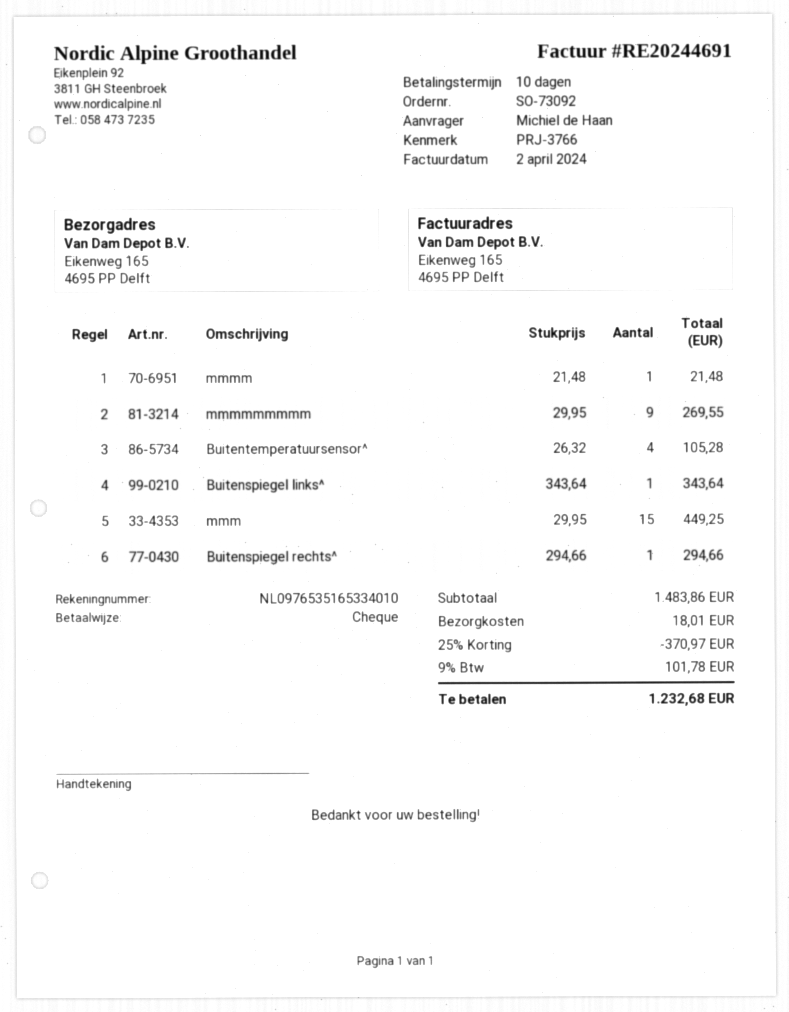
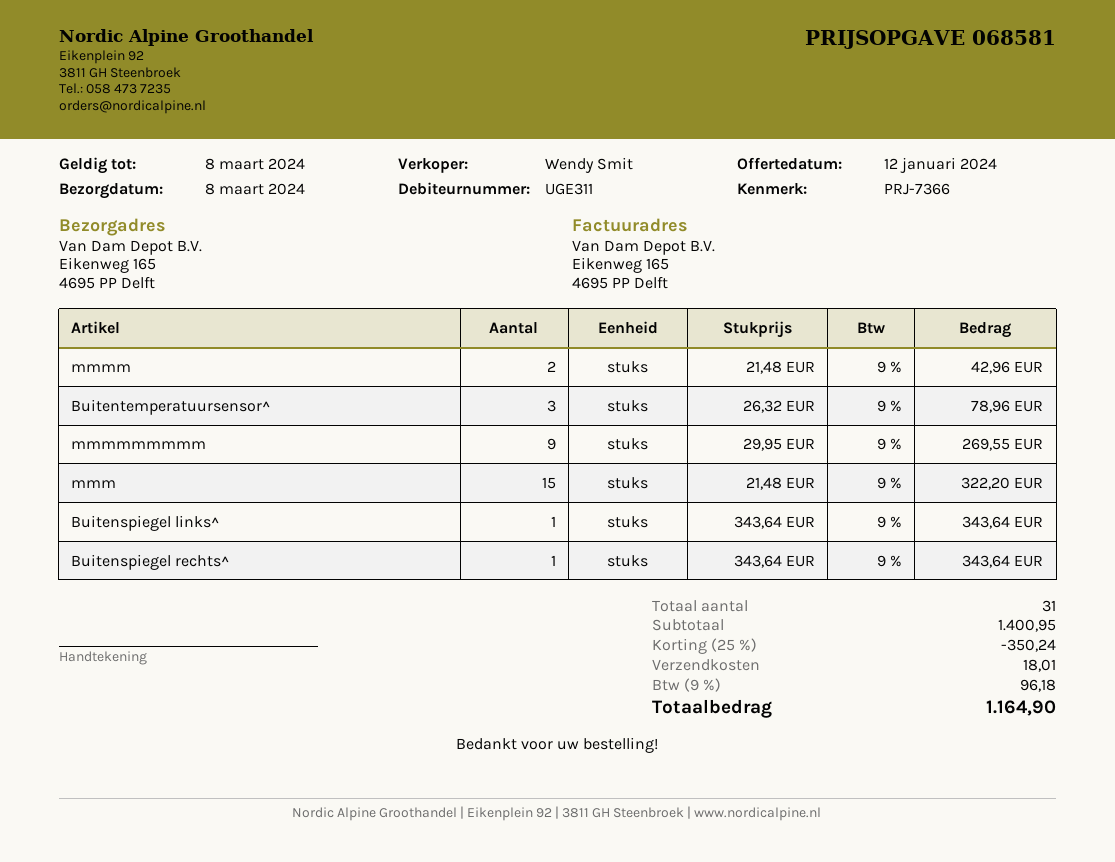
reference: PRJ-3766 -> PRJ-7366
mmmm: 1 x 21.48 = 21.48 -> 2 x 21.48 = 42.96
Buitentemperatuursensor^: 4 x 26.32 = 105.28 -> 3 x 26.32 = 78.96
mmm: 15 x 29.95 = 449.25 -> 15 x 21.48 = 322.20
Buitenspiegel rechts^: 1 x 294.66 = 294.66 -> 1 x 343.64 = 343.64
subtotal: 1483.86 -> 1400.95
discount: 25% = 370.97 -> 25% = 350.24
tax: 9% = 101.78 -> 9% = 96.18
total: 1232.68 -> 1164.90

